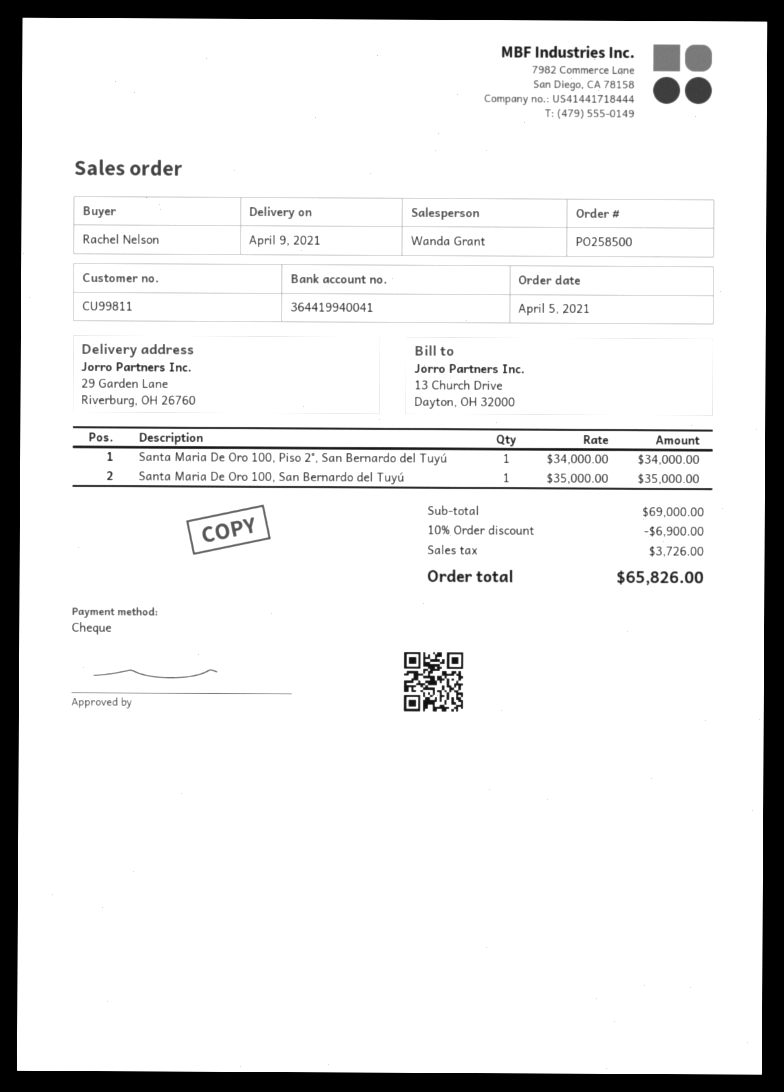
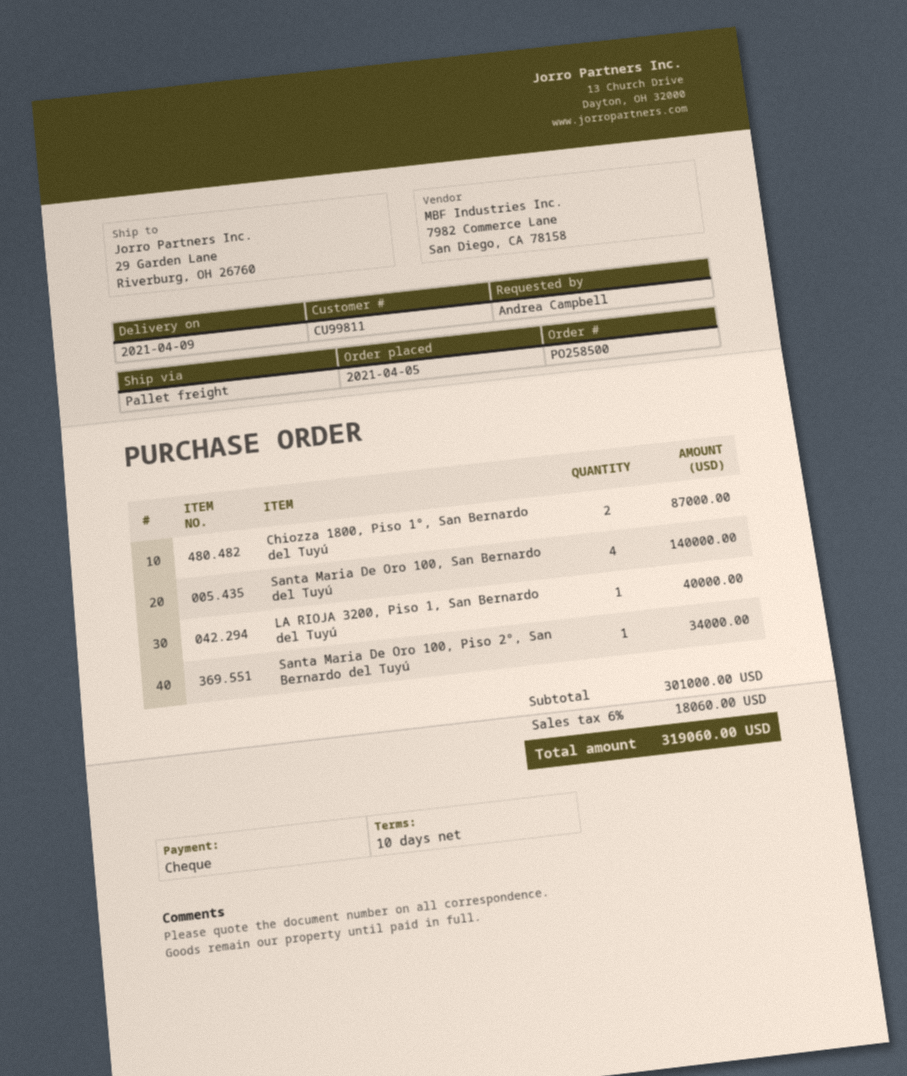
ordered by: Rachel Nelson -> Andrea Campbell
Santa Maria De Oro 100, San Bernardo del Tuyú: 1 for 35000.00 -> 4 for 140000.00
Chiozza 1800, Piso 1°, San Bernardo del Tuyú: none -> 2 for 87000.00
LA RIOJA 3200, Piso 1, San Bernardo del Tuyú: none -> 1 for 40000.00
subtotal: 69000.00 -> 301000.00
discount: 10% = 6900.00 -> none
tax: 3726.00 -> 18060.00
total: 65826.00 -> 319060.00

